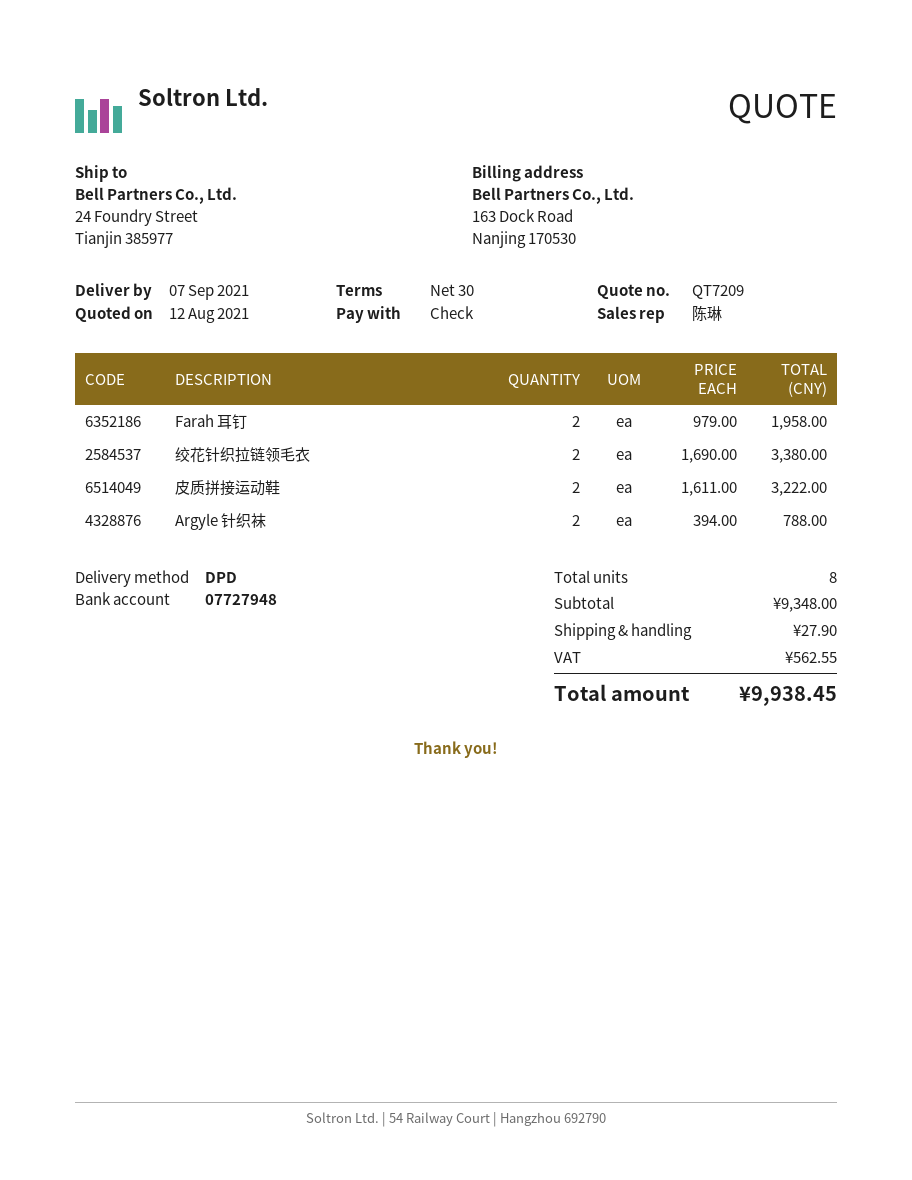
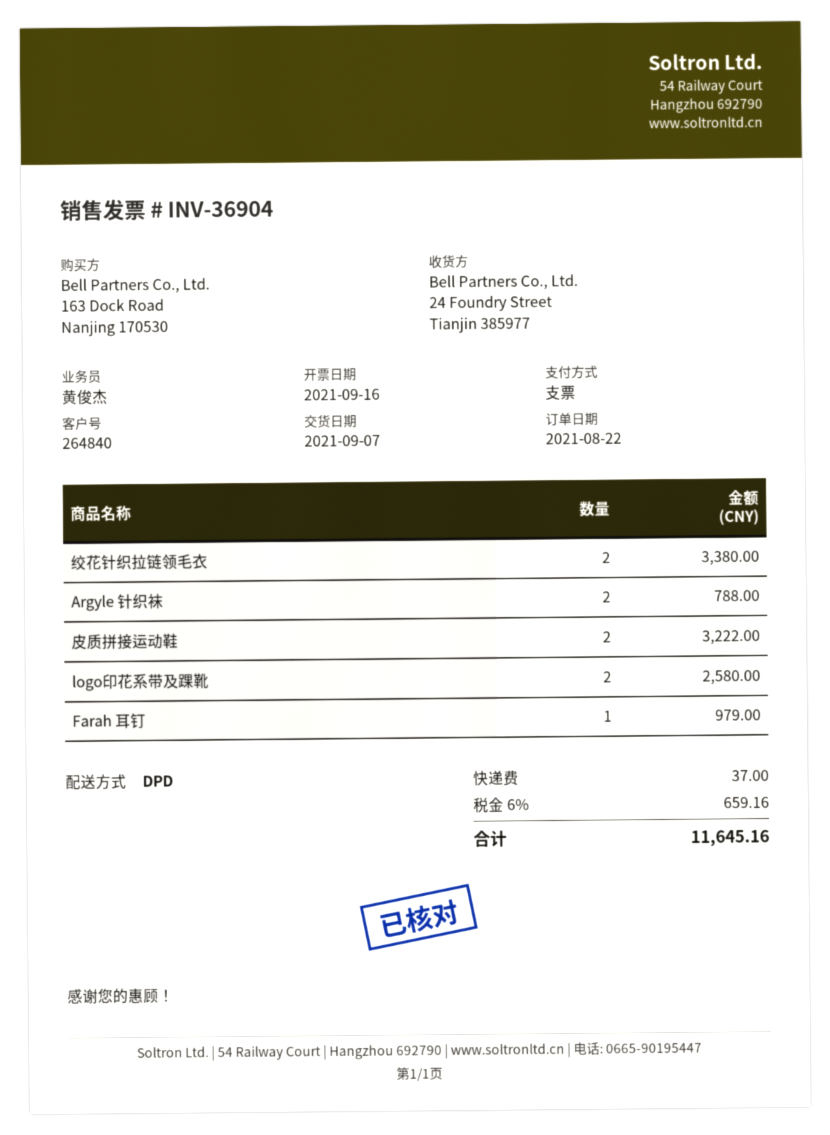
sales rep: 陈琳 -> 黄俊杰
Farah 耳钉: 2 for 1958.00 -> 1 for 979.00
logo印花系带及踝靴: none -> 2 for 2580.00
shipping: 27.90 -> 37.00
tax: 562.55 -> 659.16
total: 9938.45 -> 11645.16

